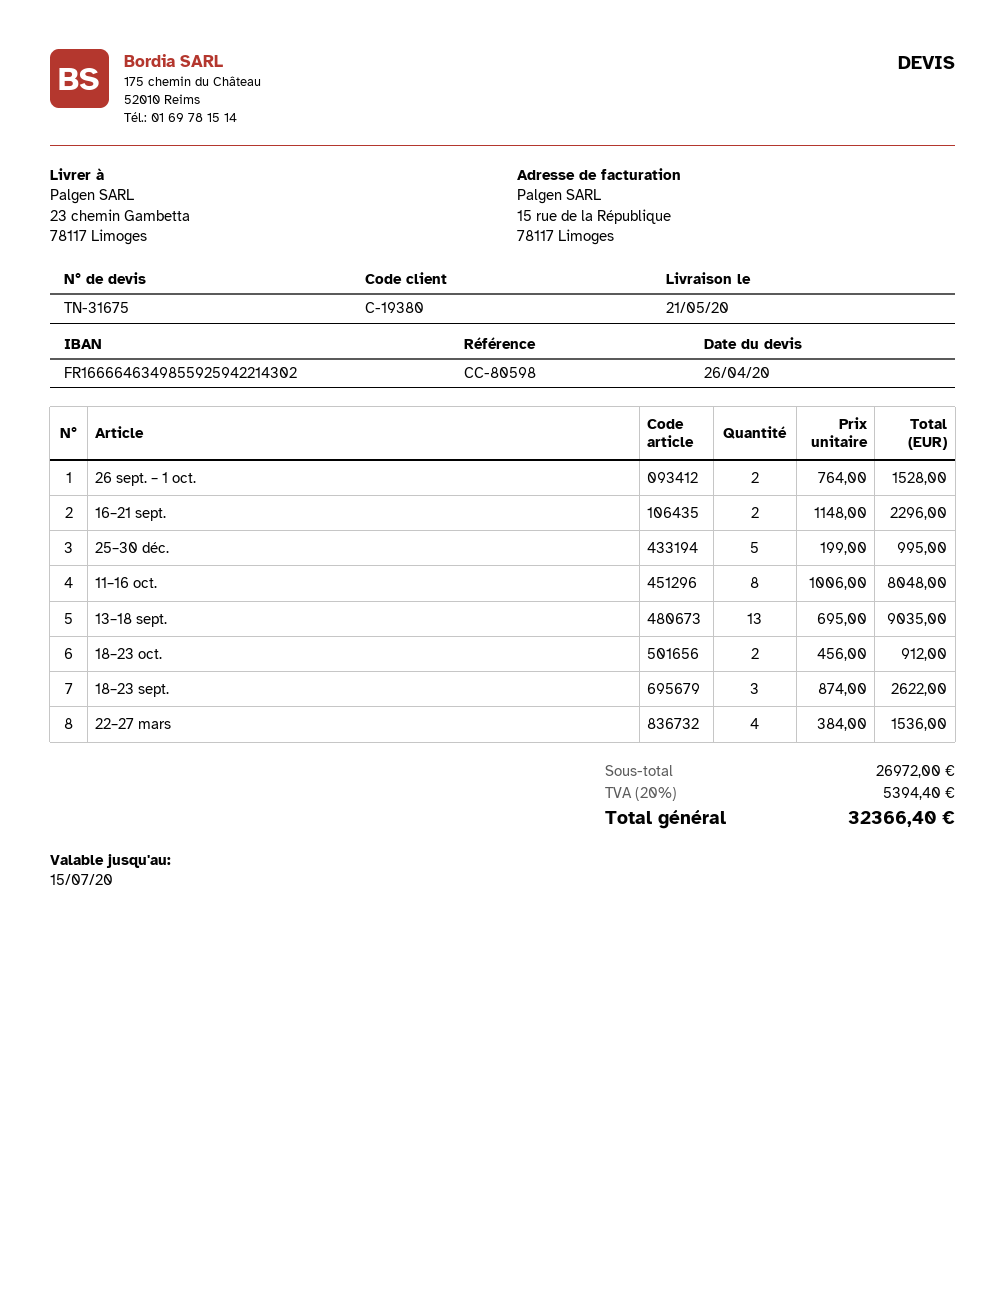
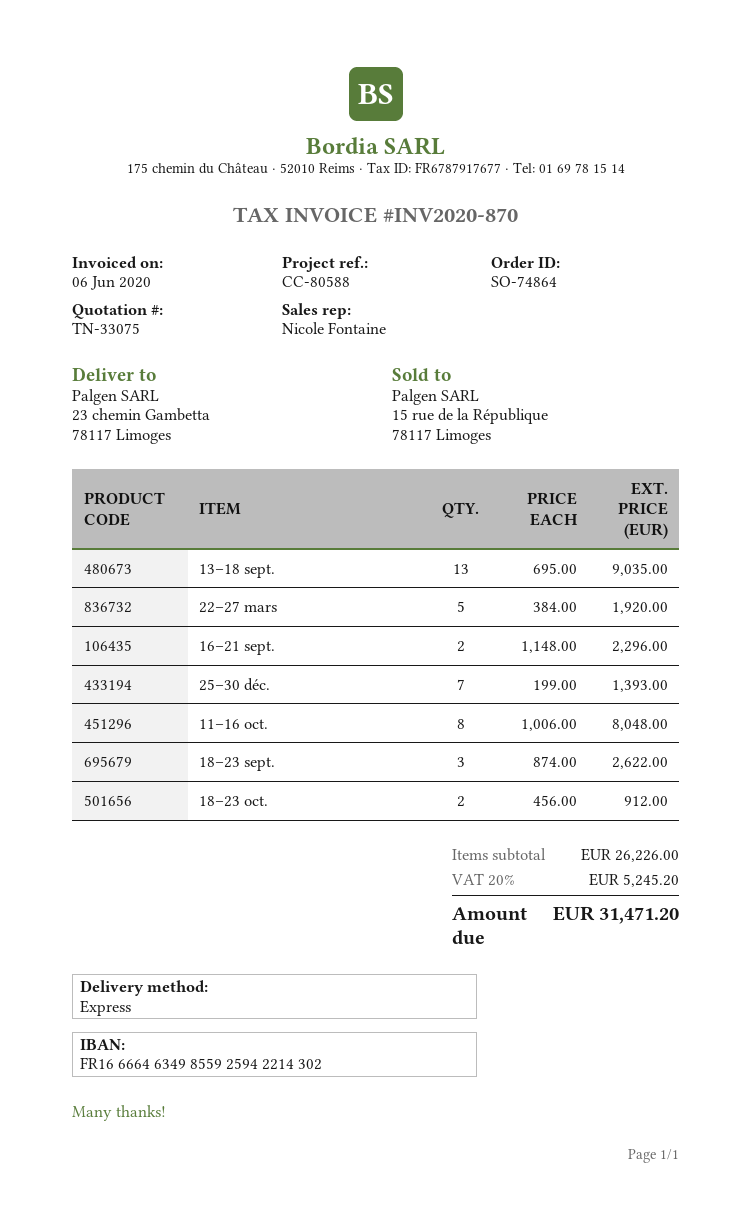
quote number: TN-31675 -> TN-33075
reference: CC-80598 -> CC-80588
26 sept. – 1 oct.: 2 x 764.00 = 1528.00 -> none
25–30 déc.: 5 x 199.00 = 995.00 -> 7 x 199.00 = 1393.00
22–27 mars: 4 x 384.00 = 1536.00 -> 5 x 384.00 = 1920.00
subtotal: 26972.00 -> 26226.00
tax: 20% = 5394.40 -> 20% = 5245.20
total: 32366.40 -> 31471.20

